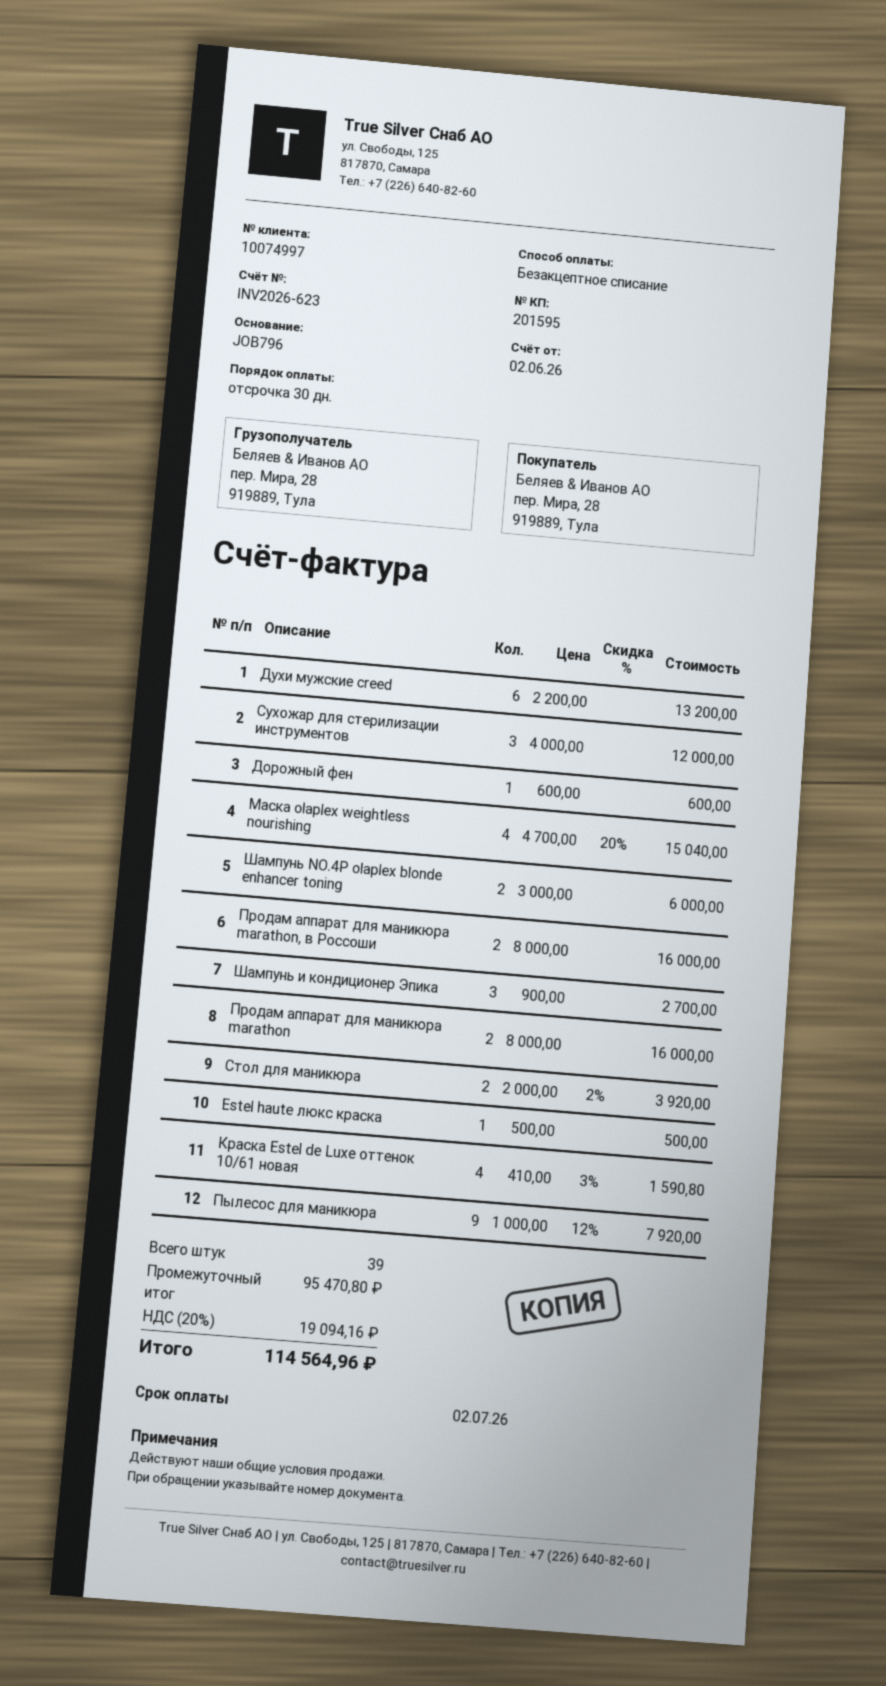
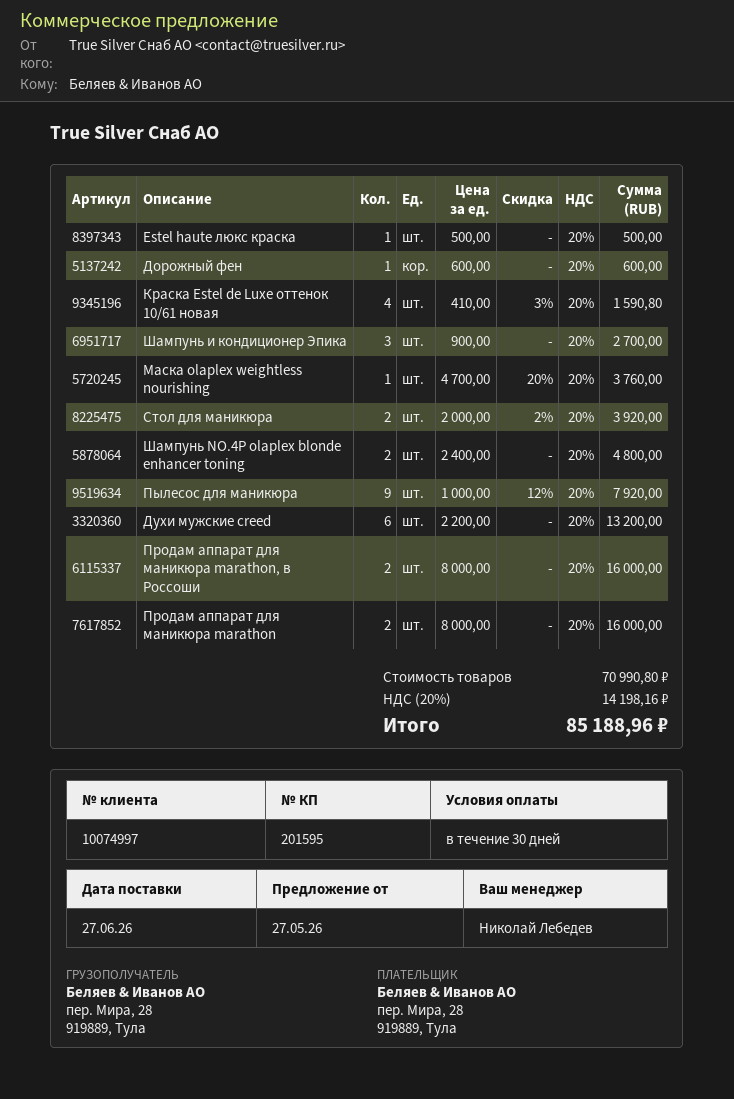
Сухожар для стерилизации инструментов: 3 x 4000.00 = 12000.00 -> none
Маска olaplex weightless nourishing: 4 x 4700.00 - 20% = 15040.00 -> 1 x 4700.00 - 20% = 3760.00
Шампунь NO.4P olaplex blonde enhancer toning: 2 x 3000.00 = 6000.00 -> 2 x 2400.00 = 4800.00
subtotal: 95470.80 -> 70990.80
tax: 20% = 19094.16 -> 20% = 14198.16
total: 114564.96 -> 85188.96

